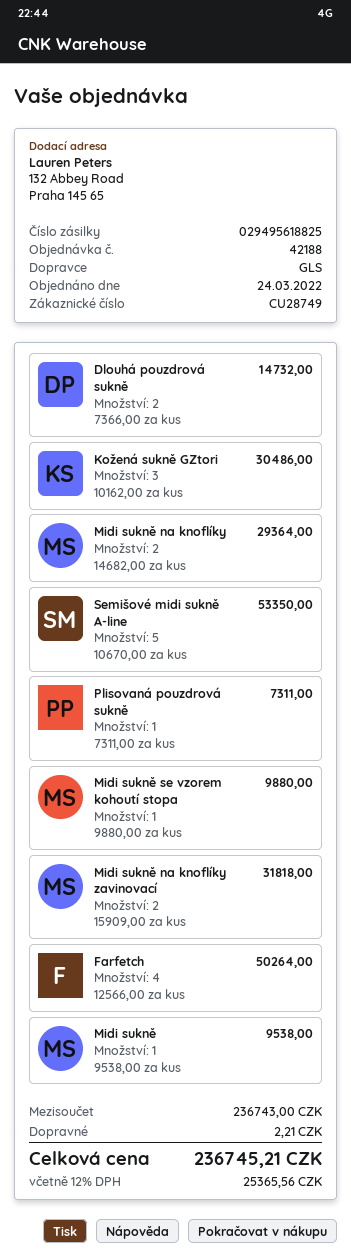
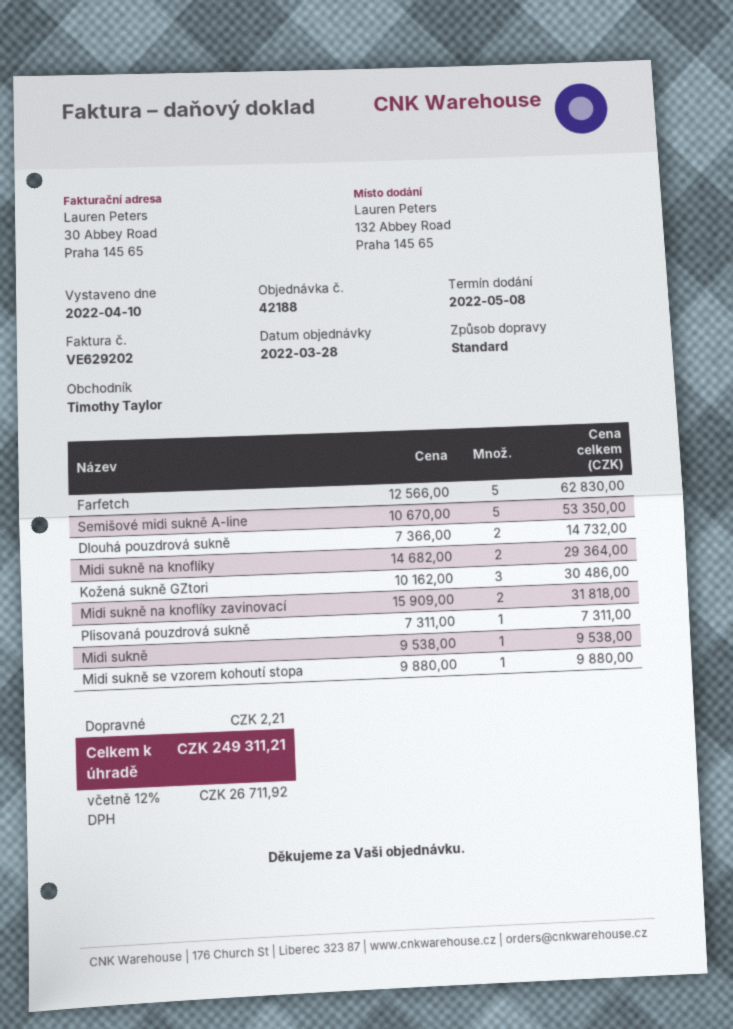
order date: 2022-03-24 -> 2022-03-28
shipping method: GLS -> standard
Farfetch: 4 x 12566.00 = 50264.00 -> 5 x 12566.00 = 62830.00
tax: 12% = 25365.56 -> 12% = 26711.92
total: 236745.21 -> 249311.21

